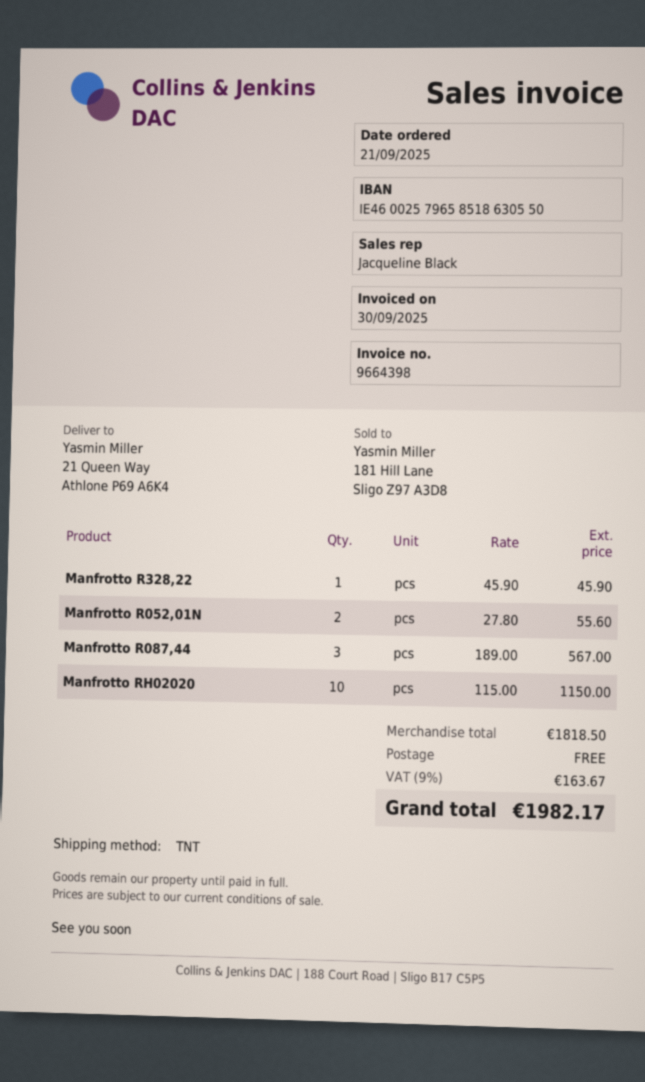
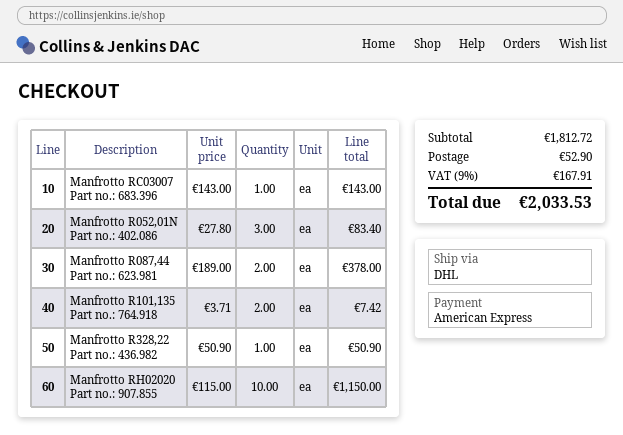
shipping method: TNT -> DHL
Manfrotto R328,22: 1 x 45.90 = 45.90 -> 1 x 50.90 = 50.90
Manfrotto R052,01N: 2 x 27.80 = 55.60 -> 3 x 27.80 = 83.40
Manfrotto R087,44: 3 x 189.00 = 567.00 -> 2 x 189.00 = 378.00
Manfrotto RC03007: none -> 1 x 143.00 = 143.00
Manfrotto R101,135: none -> 2 x 3.71 = 7.42
subtotal: 1818.50 -> 1812.72
shipping: 0.00 -> 52.90
tax: 9% = 163.67 -> 9% = 167.91
total: 1982.17 -> 2033.53

